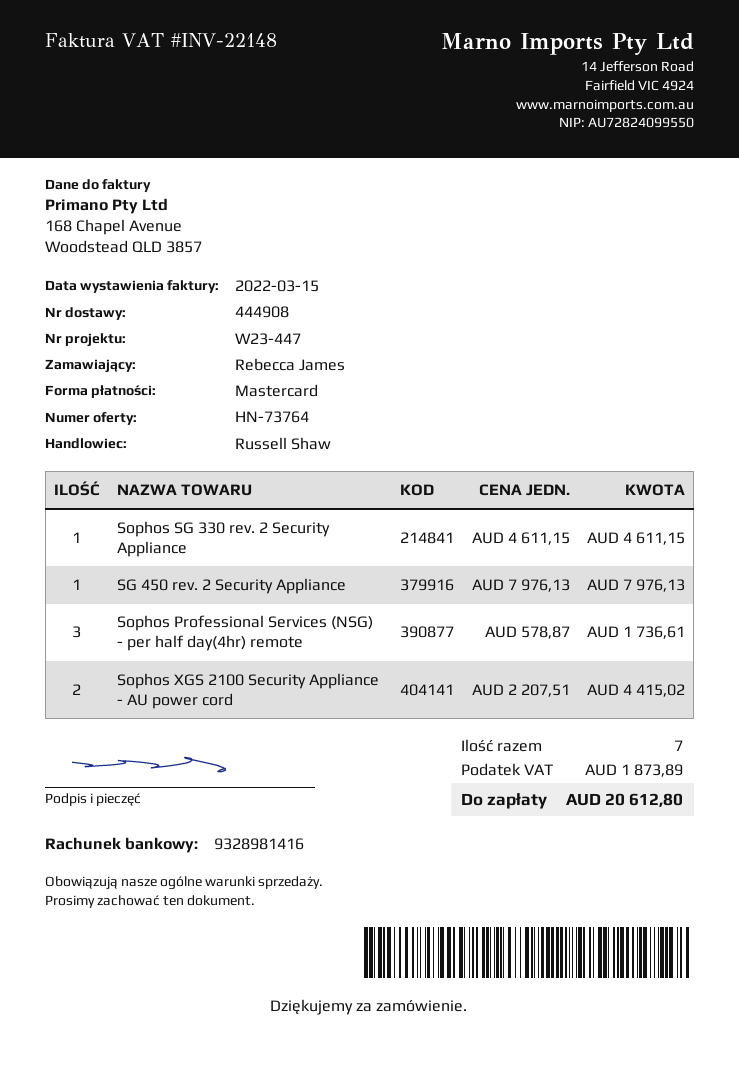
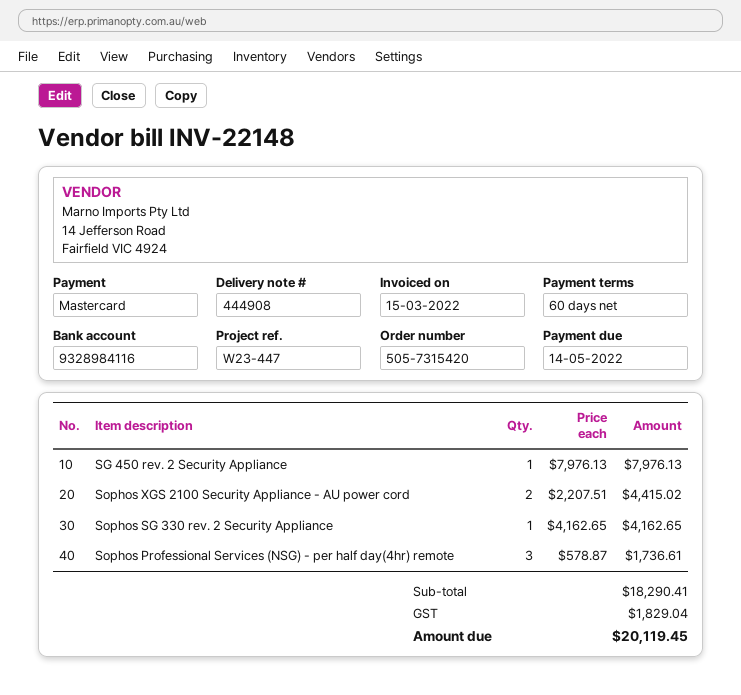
bank account: 9328981416 -> 9328984116
Sophos SG 330 rev. 2 Security Appliance: 1 x 4611.15 = 4611.15 -> 1 x 4162.65 = 4162.65
tax: 1873.89 -> 1829.04
total: 20612.80 -> 20119.45

